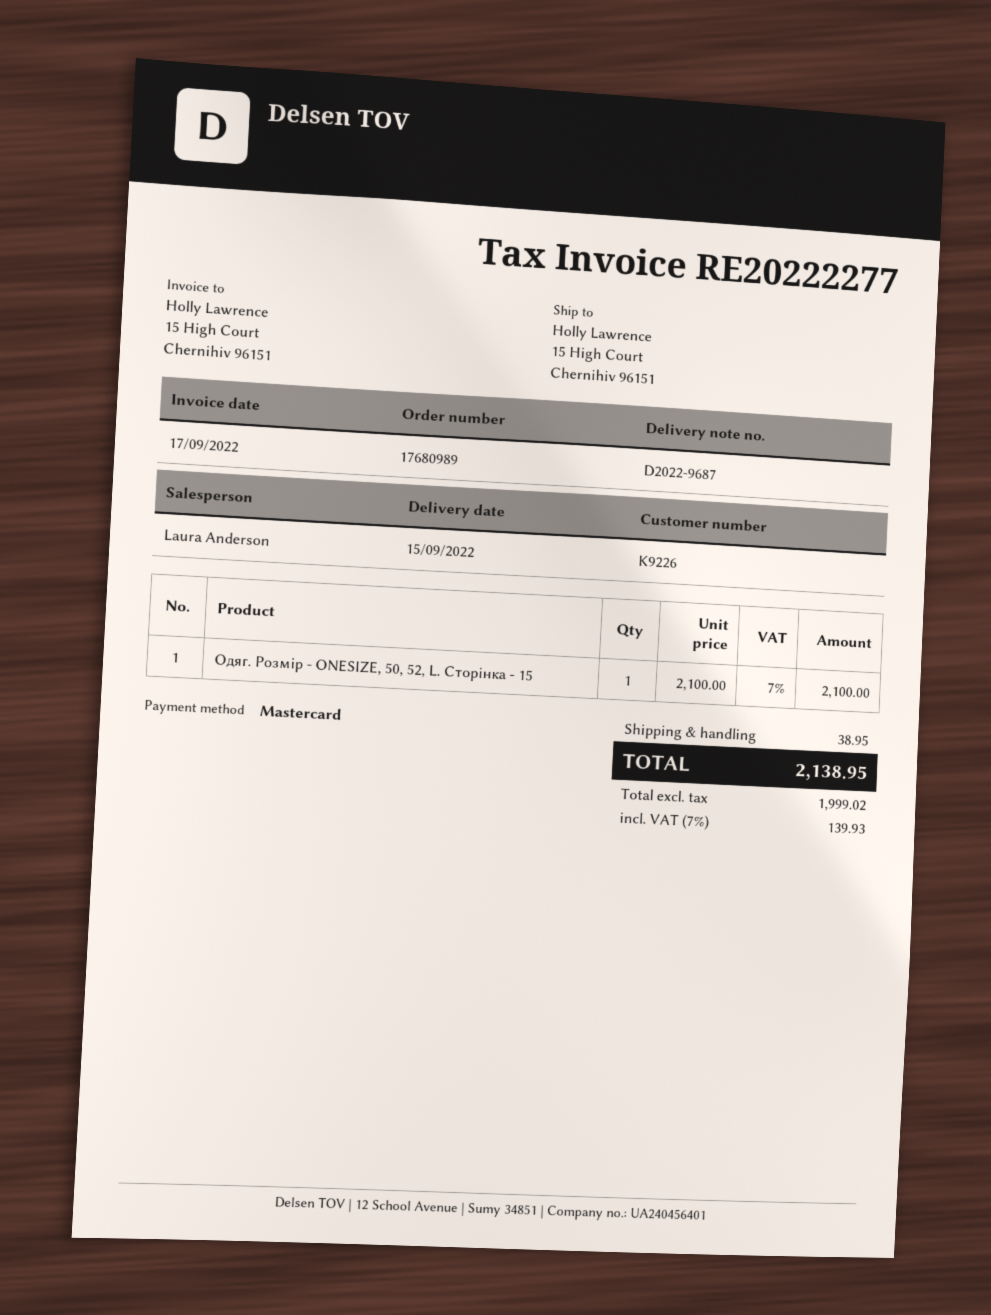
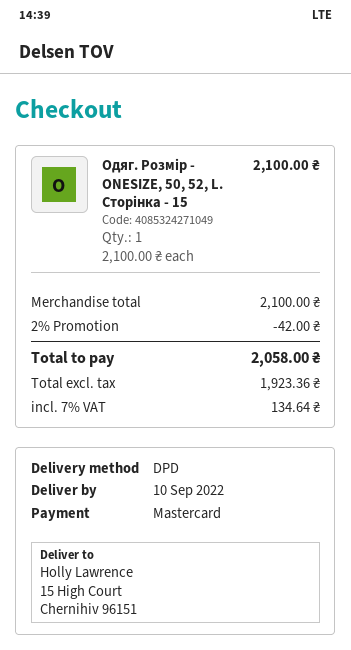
delivery date: 2022-09-15 -> 2022-09-10
discount: none -> 2% = 42.00
shipping: 38.95 -> none
net: 1999.02 -> 1923.36
tax: 7% = 139.93 -> 7% = 134.64
total: 2138.95 -> 2058.00

